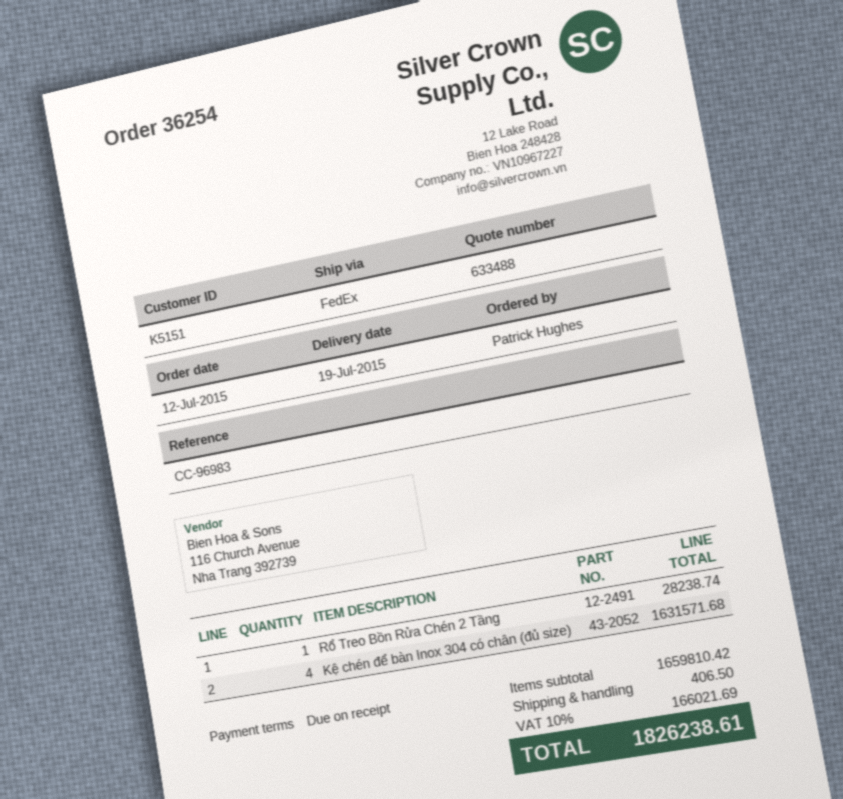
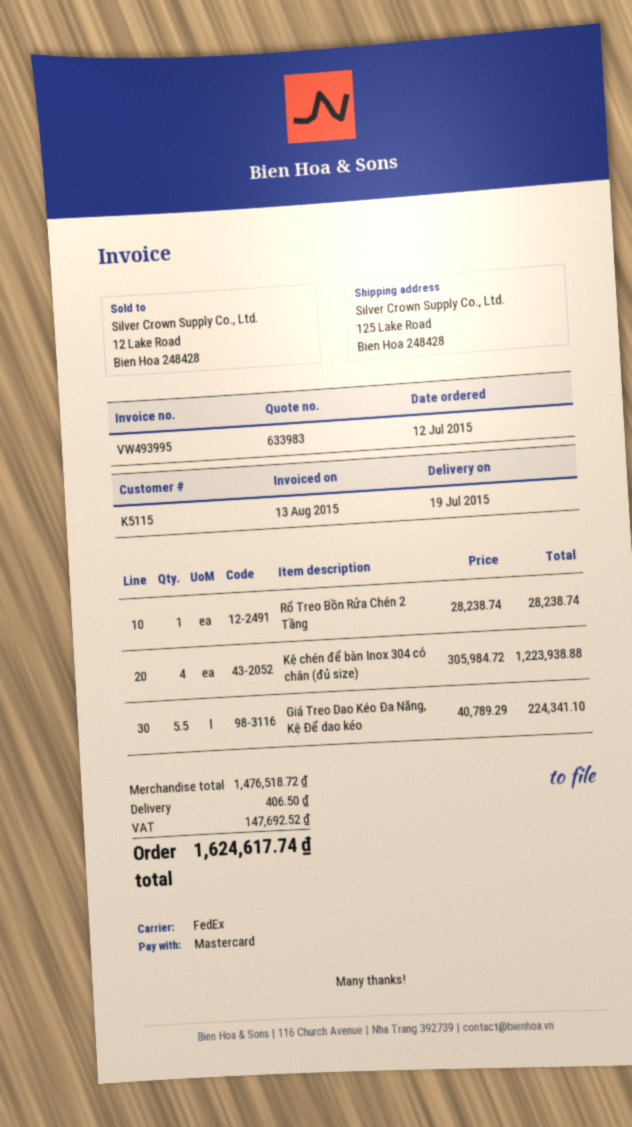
quote number: 633488 -> 633983
customer number: K5151 -> K5115
Kệ chén để bàn Inox 304 có chân (đủ size): 4 for 1631571.68 -> 4 for 1223938.88
Giá Treo Dao Kéo Đa Năng, Kệ Để dao kéo: none -> 5.5 for 224341.10
subtotal: 1659810.42 -> 1476518.72
tax: 166021.69 -> 147692.52
total: 1826238.61 -> 1624617.74

